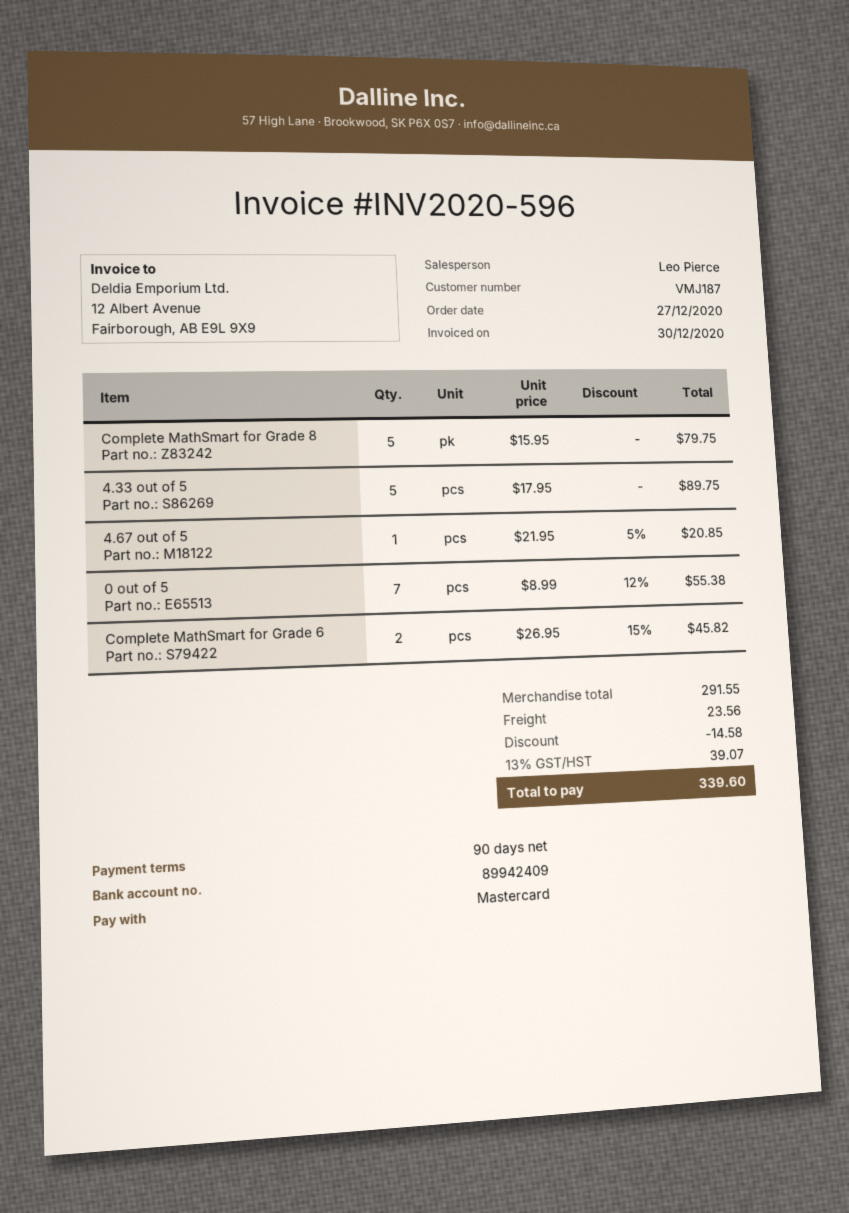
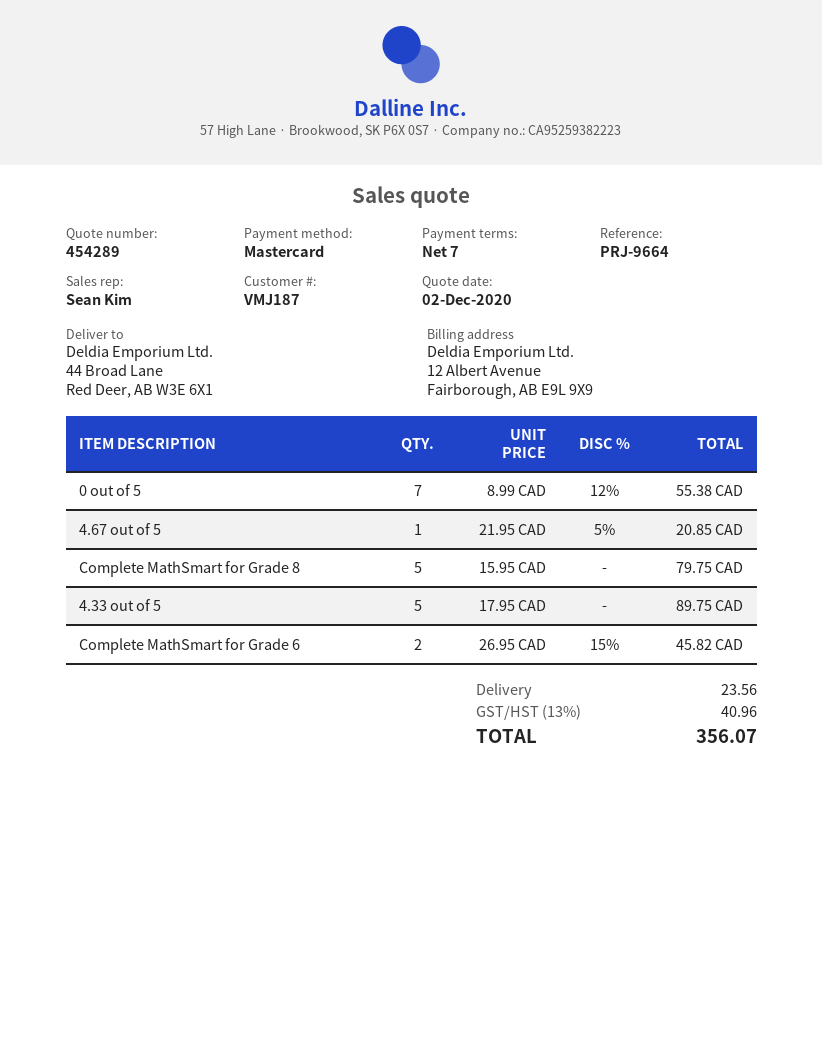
payment terms: 90 days -> 7 days
sales rep: Leo Pierce -> Sean Kim
discount: 14.58 -> none
tax: 13% = 39.07 -> 13% = 40.96
total: 339.60 -> 356.07

